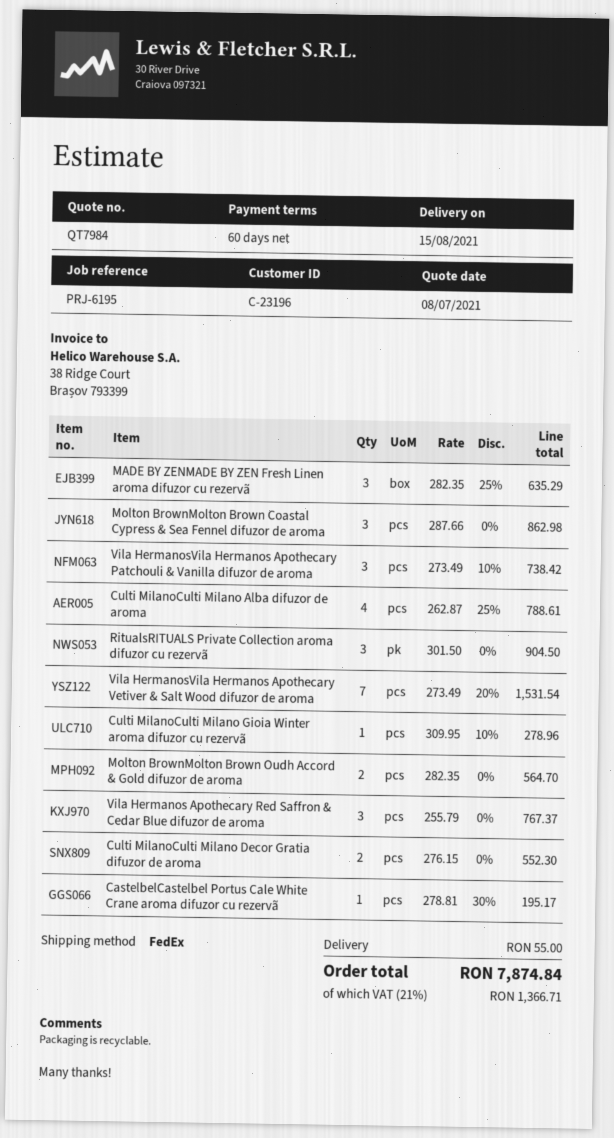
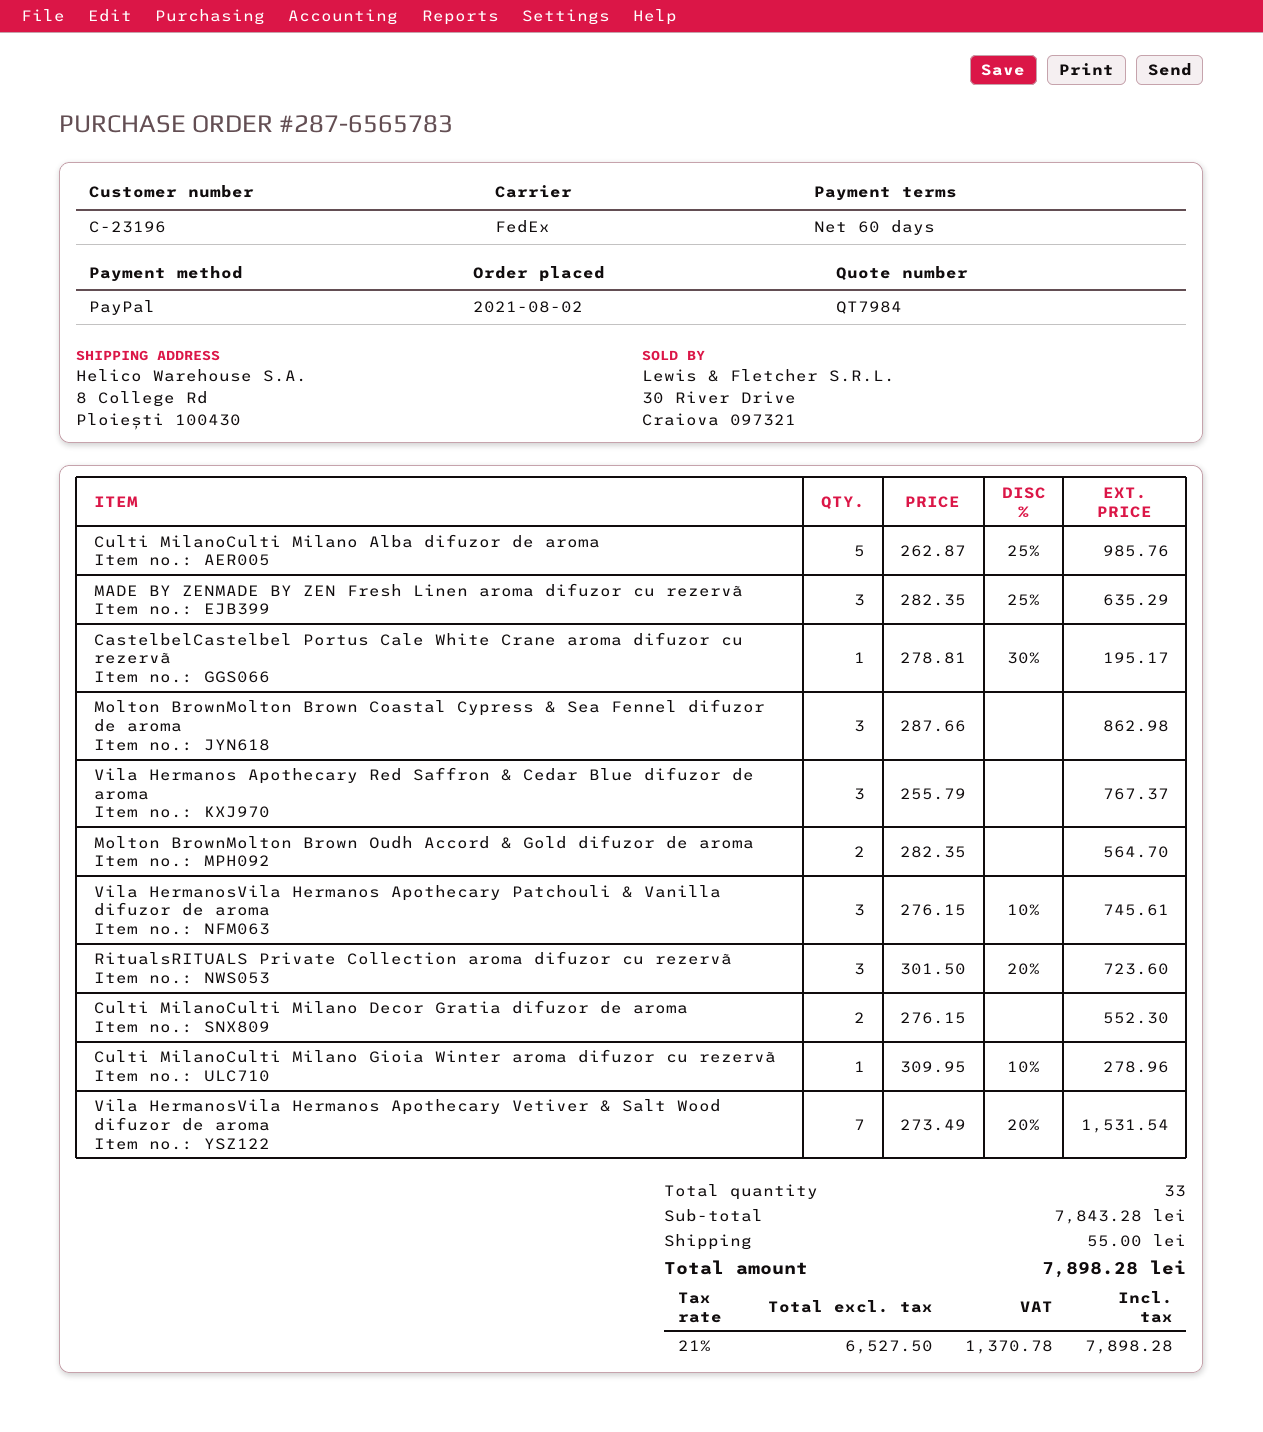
Vila HermanosVila Hermanos Apothecary Patchouli & Vanilla difuzor de aroma: 3 x 273.49 - 10% = 738.42 -> 3 x 276.15 - 10% = 745.61
Culti MilanoCulti Milano Alba difuzor de aroma: 4 x 262.87 - 25% = 788.61 -> 5 x 262.87 - 25% = 985.76
RitualsRITUALS Private Collection aroma difuzor cu rezervã: 3 x 301.50 = 904.50 -> 3 x 301.50 - 20% = 723.60
tax: 21% = 1366.71 -> 21% = 1370.78
total: 7874.84 -> 7898.28

